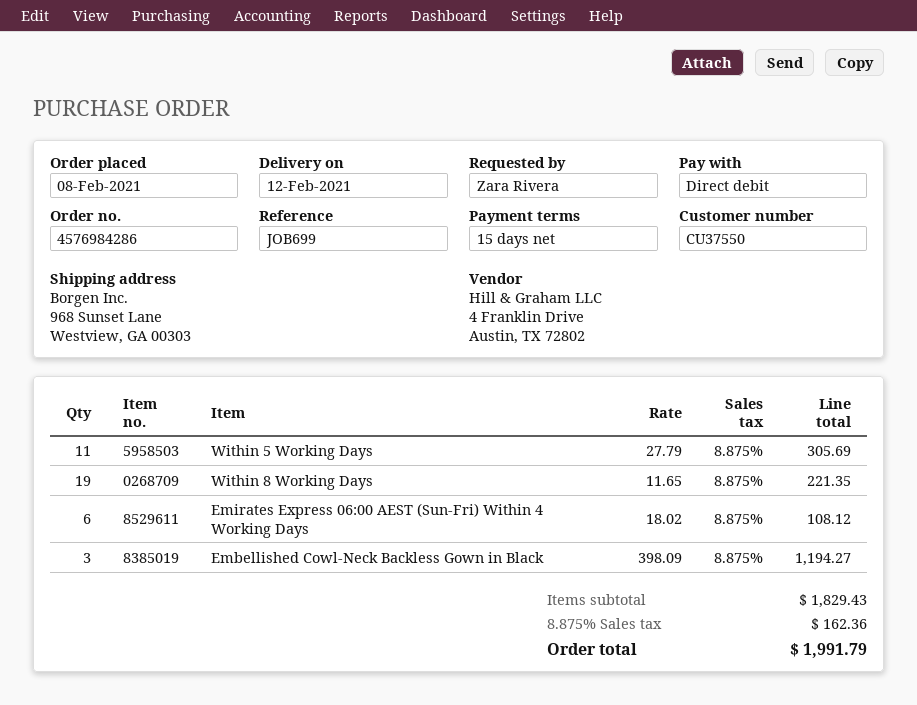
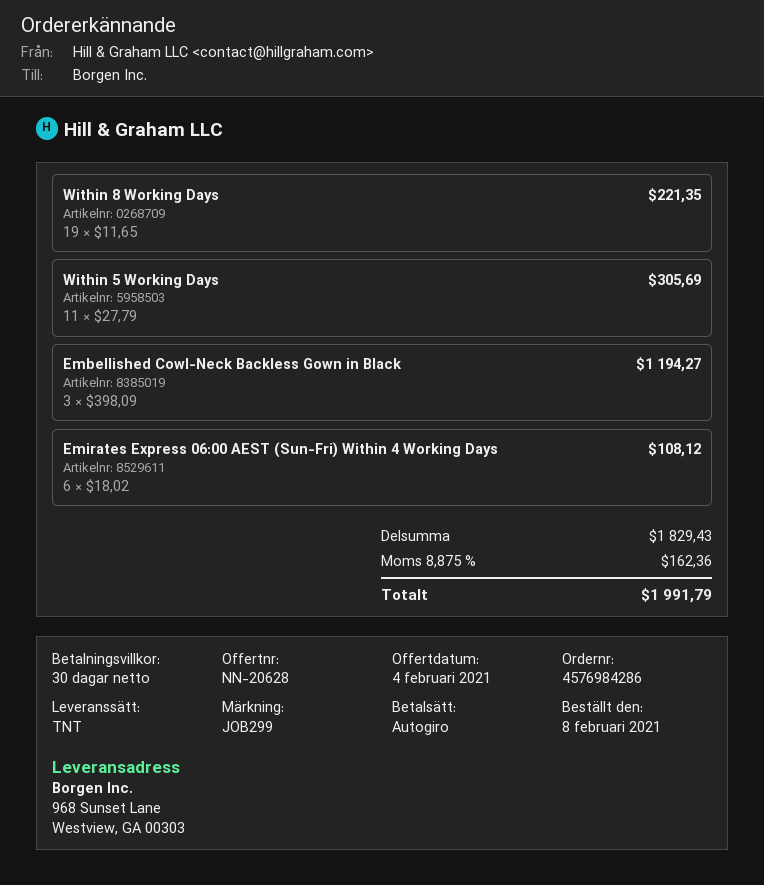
payment terms: 15 days -> 30 days
reference: JOB699 -> JOB299

